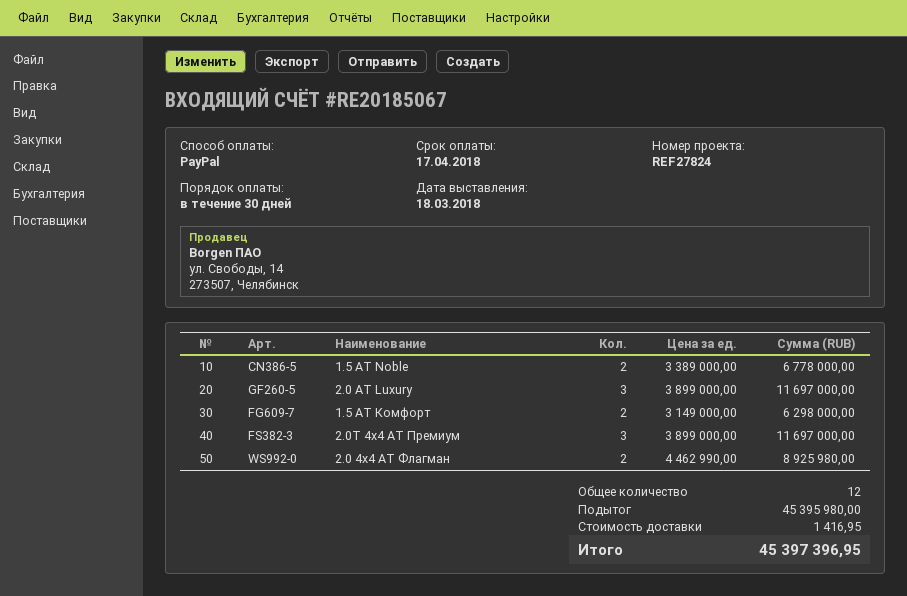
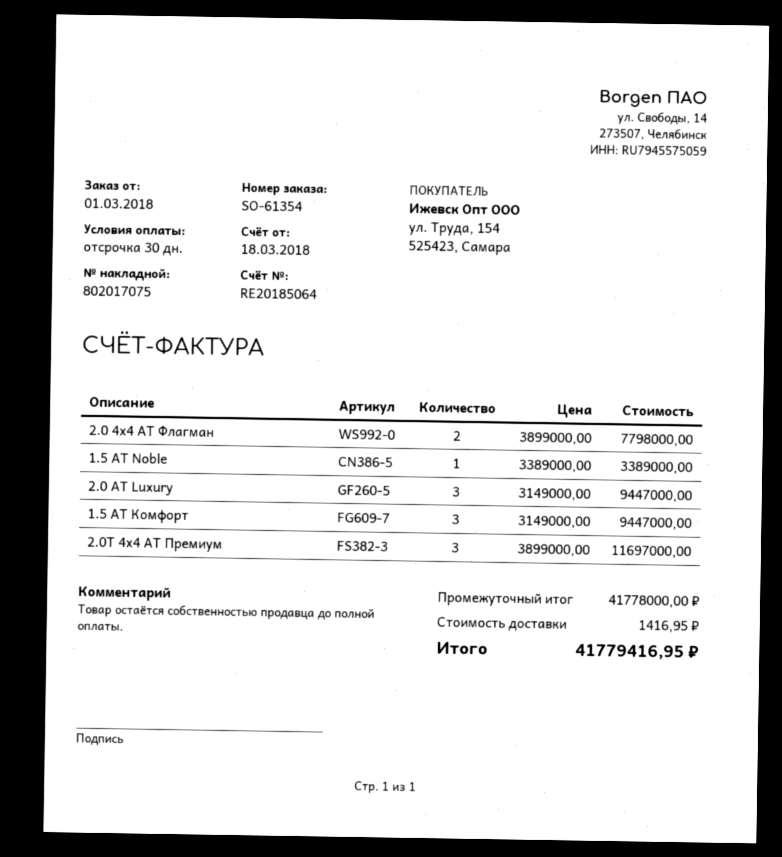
invoice number: RE20185067 -> RE20185064
1.5 AT Noble: 2 x 3389000.00 = 6778000.00 -> 1 x 3389000.00 = 3389000.00
2.0 AT Luxury: 3 x 3899000.00 = 11697000.00 -> 3 x 3149000.00 = 9447000.00
1.5 AT Комфорт: 2 x 3149000.00 = 6298000.00 -> 3 x 3149000.00 = 9447000.00
2.0 4x4 AT Флагман: 2 x 4462990.00 = 8925980.00 -> 2 x 3899000.00 = 7798000.00
subtotal: 45395980.00 -> 41778000.00
total: 45397396.95 -> 41779416.95

